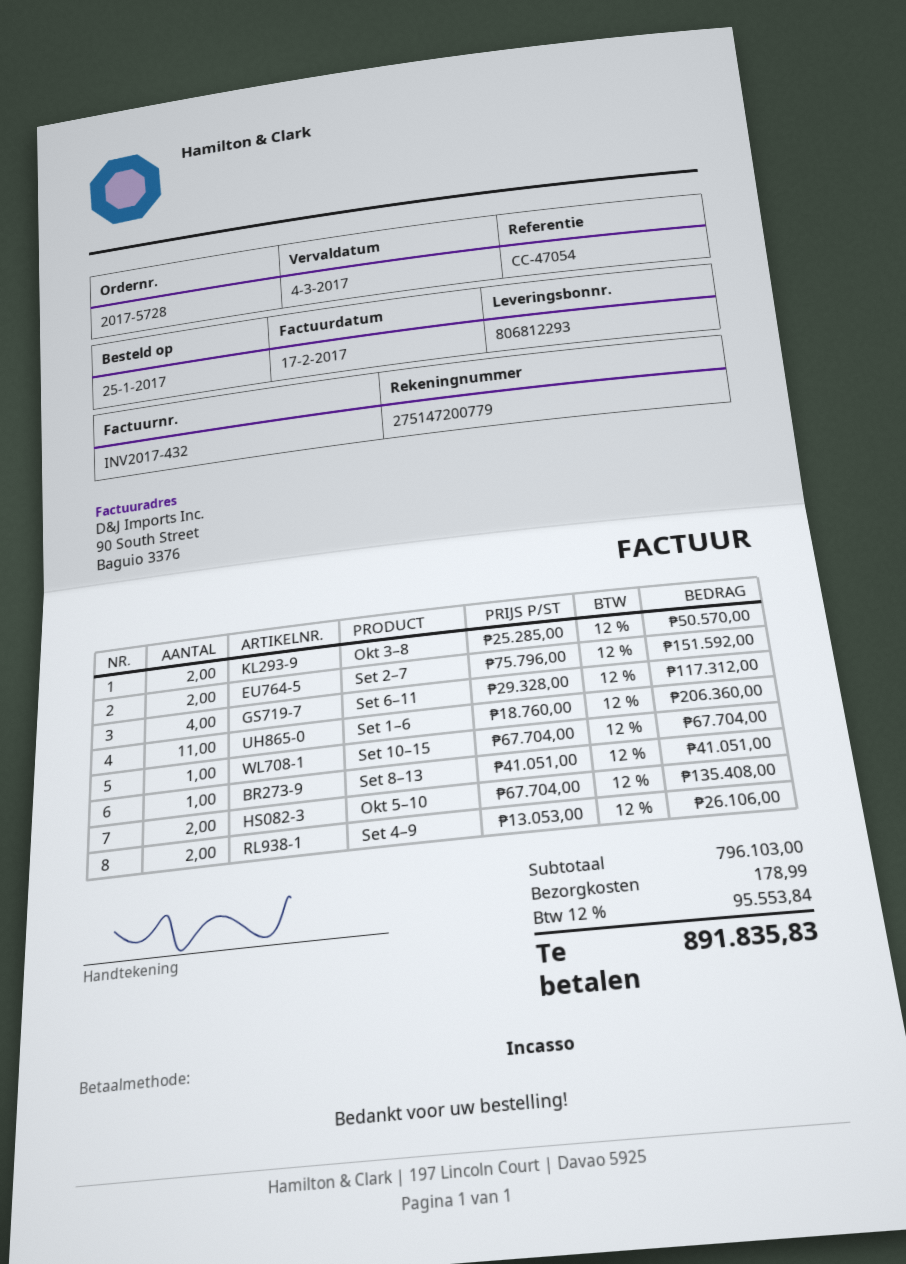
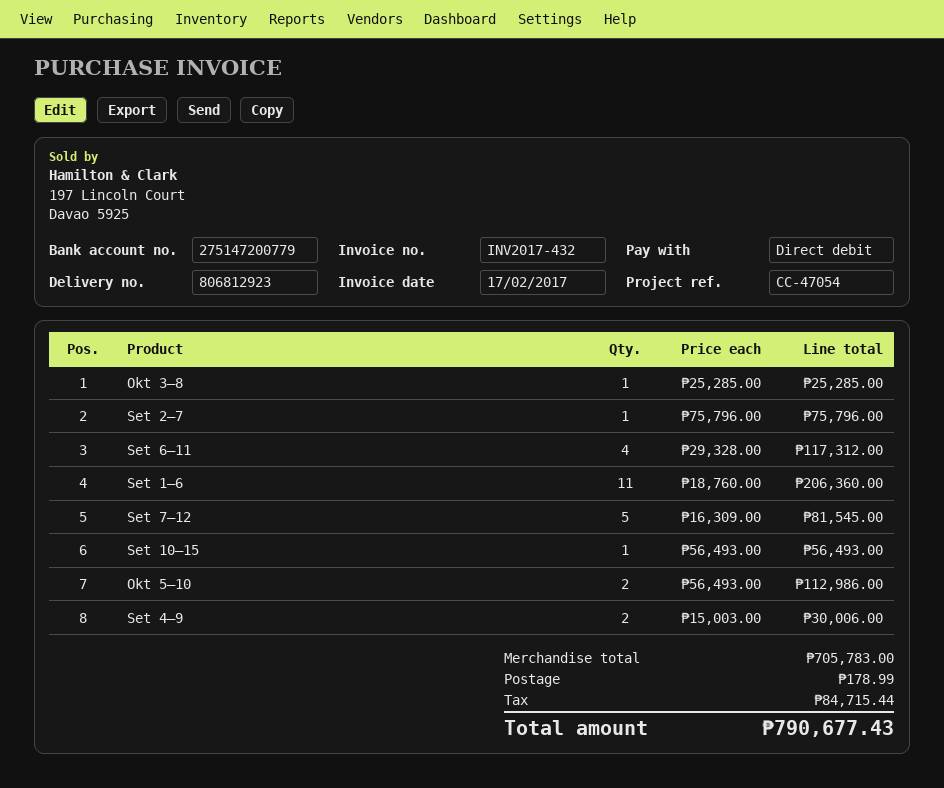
delivery note number: 806812293 -> 806812923
Okt 3–8: 2 x 25285.00 = 50570.00 -> 1 x 25285.00 = 25285.00
Set 2–7: 2 x 75796.00 = 151592.00 -> 1 x 75796.00 = 75796.00
Set 10–15: 1 x 67704.00 = 67704.00 -> 1 x 56493.00 = 56493.00
Set 8–13: 1 x 41051.00 = 41051.00 -> none
Okt 5–10: 2 x 67704.00 = 135408.00 -> 2 x 56493.00 = 112986.00
Set 4–9: 2 x 13053.00 = 26106.00 -> 2 x 15003.00 = 30006.00
Set 7–12: none -> 5 x 16309.00 = 81545.00
subtotal: 796103.00 -> 705783.00
tax: 95553.84 -> 84715.44
total: 891835.83 -> 790677.43

